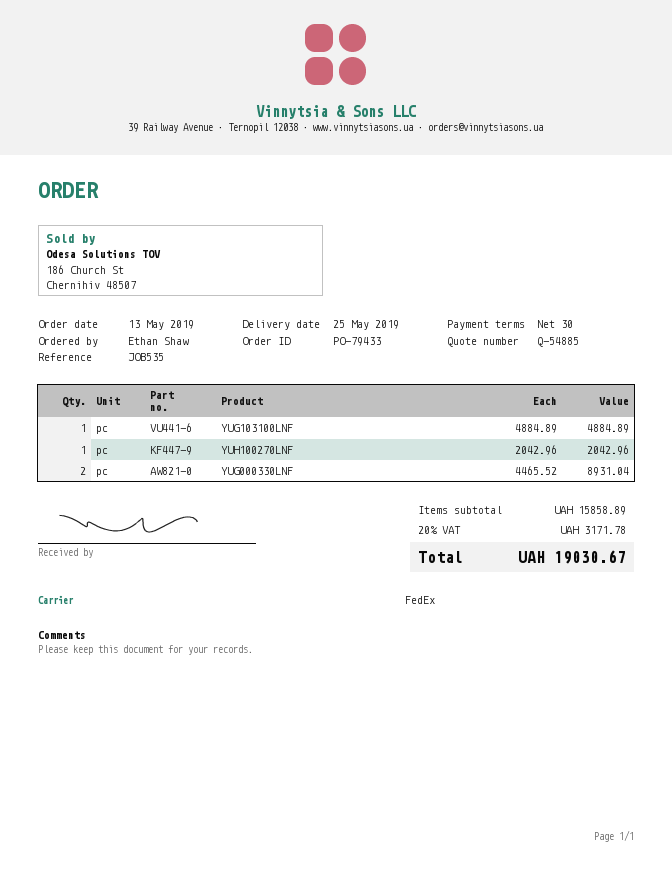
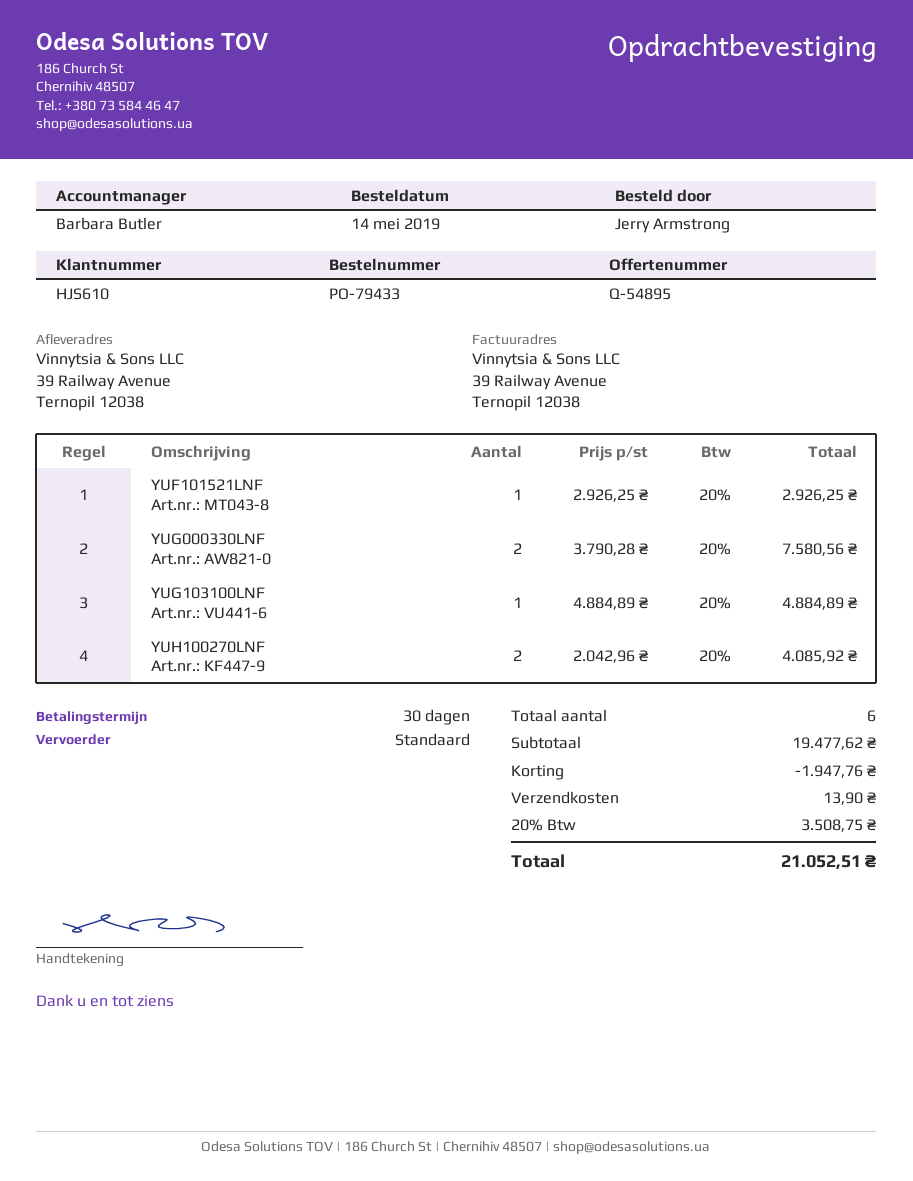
quote number: Q-54885 -> Q-54895
order date: 2019-05-13 -> 2019-05-14
ordered by: Ethan Shaw -> Jerry Armstrong
shipping method: FedEx -> standard
YUH100270LNF: 1 x 2042.96 = 2042.96 -> 2 x 2042.96 = 4085.92
YUG000330LNF: 2 x 4465.52 = 8931.04 -> 2 x 3790.28 = 7580.56
YUF101521LNF: none -> 1 x 2926.25 = 2926.25
subtotal: 15858.89 -> 19477.62
discount: none -> 1947.76
shipping: none -> 13.90
tax: 20% = 3171.78 -> 20% = 3508.75
total: 19030.67 -> 21052.51

